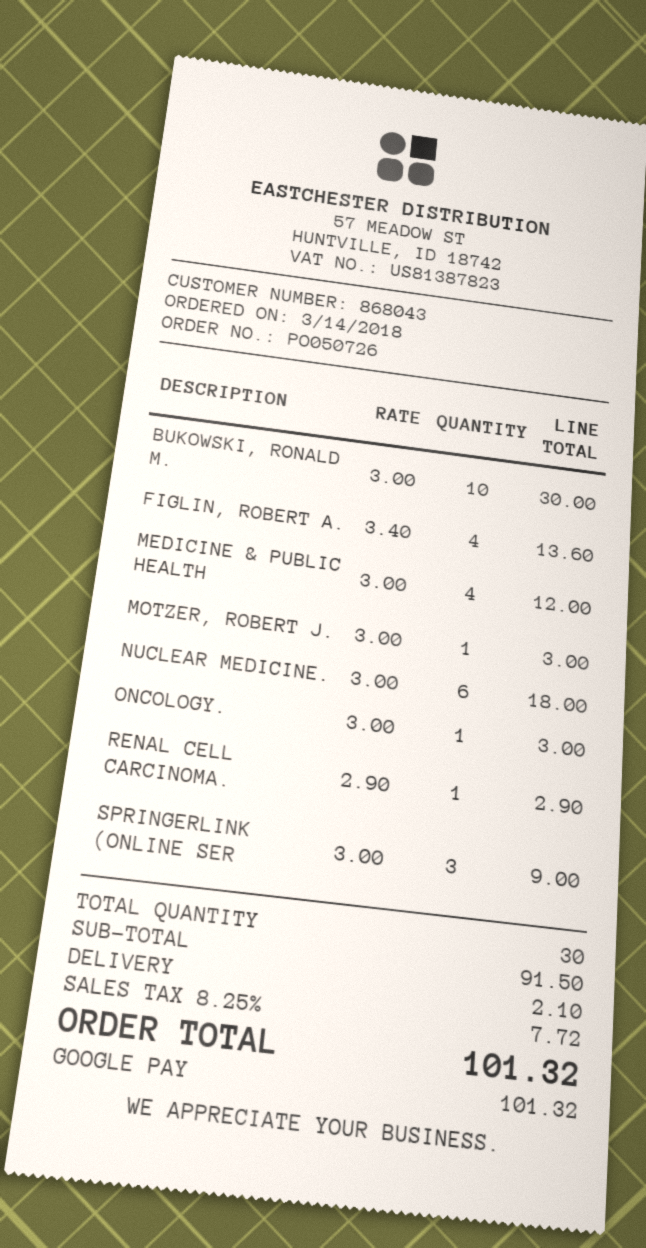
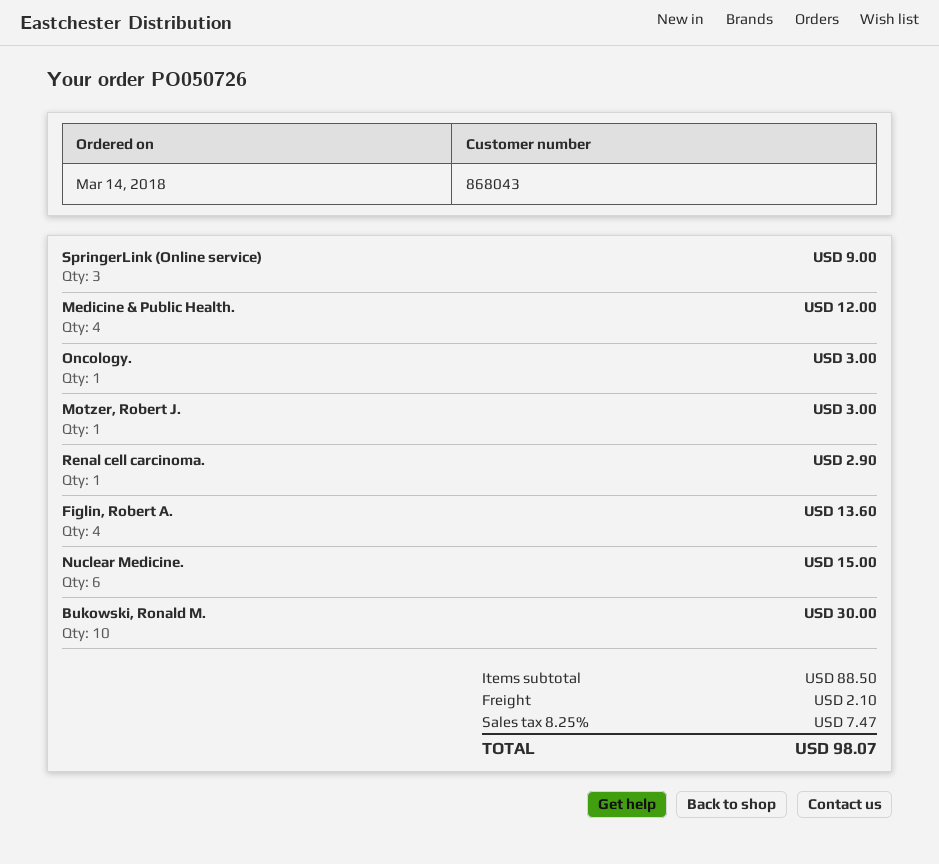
NUCLEAR MEDICINE.: 6 for 18.00 -> 6 for 15.00
subtotal: 91.50 -> 88.50
tax: 8.25% = 7.72 -> 8.25% = 7.47
total: 101.32 -> 98.07

